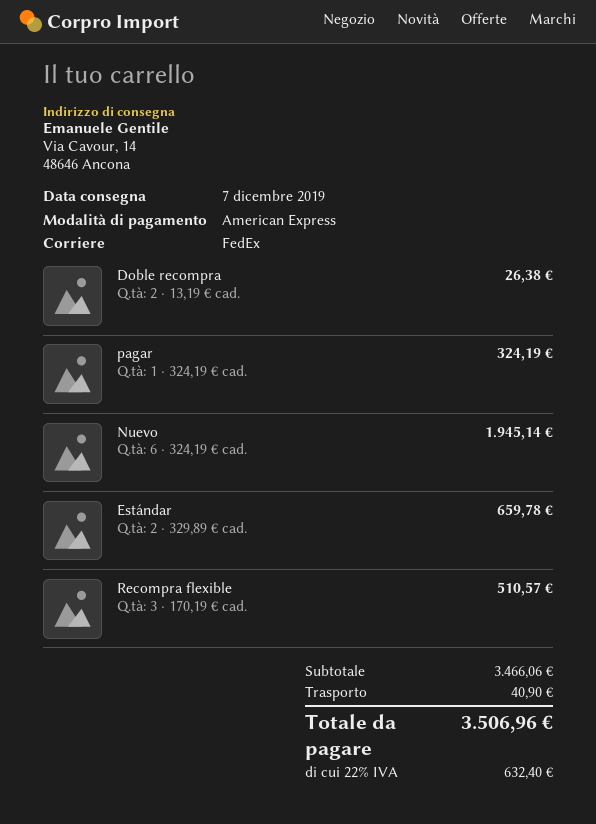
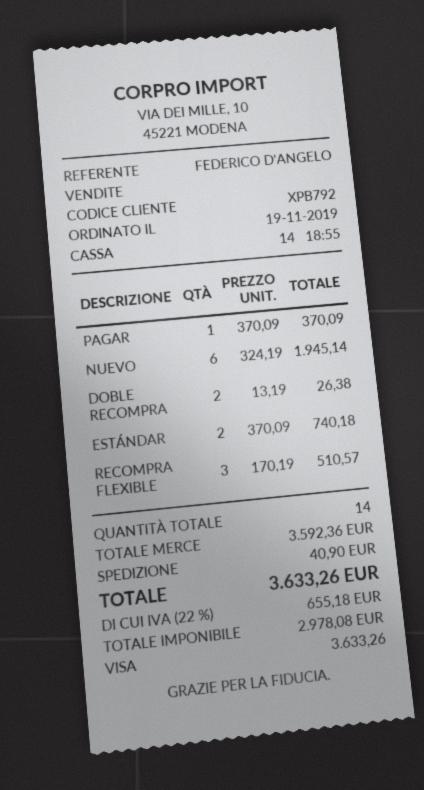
payment method: American Express -> Visa
pagar: 1 x 324.19 = 324.19 -> 1 x 370.09 = 370.09
Estándar: 2 x 329.89 = 659.78 -> 2 x 370.09 = 740.18
subtotal: 3466.06 -> 3592.36
tax: 22% = 632.40 -> 22% = 655.18
total: 3506.96 -> 3633.26

